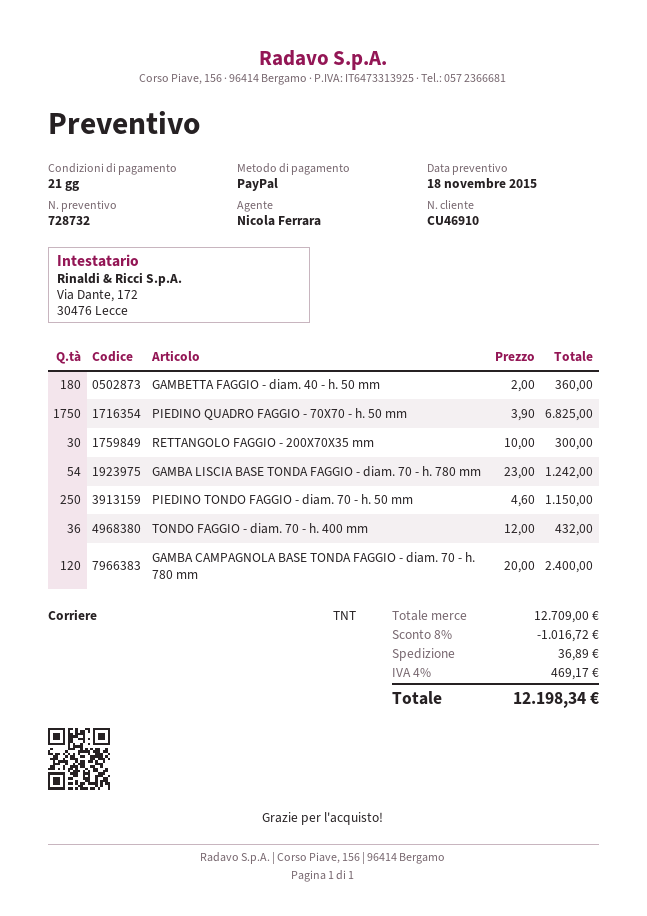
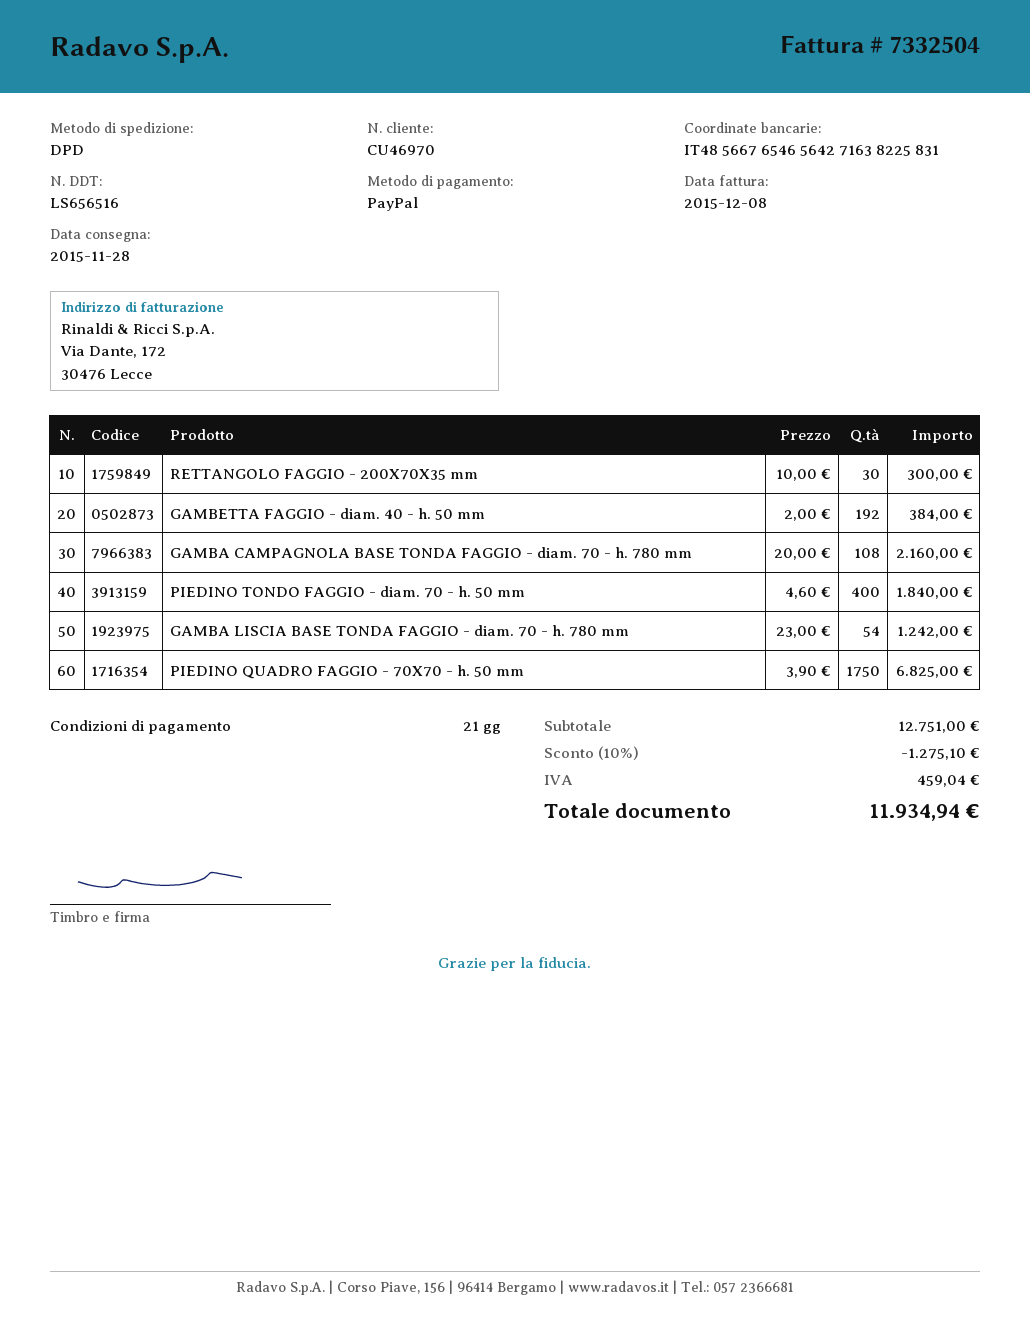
customer number: CU46910 -> CU46970
shipping method: TNT -> DPD
GAMBETTA FAGGIO - diam. 40 - h. 50 mm: 180 x 2.00 = 360.00 -> 192 x 2.00 = 384.00
PIEDINO TONDO FAGGIO - diam. 70 - h. 50 mm: 250 x 4.60 = 1150.00 -> 400 x 4.60 = 1840.00
TONDO FAGGIO - diam. 70 - h. 400 mm: 36 x 12.00 = 432.00 -> none
GAMBA CAMPAGNOLA BASE TONDA FAGGIO - diam. 70 - h. 780 mm: 120 x 20.00 = 2400.00 -> 108 x 20.00 = 2160.00
subtotal: 12709.00 -> 12751.00
discount: 8% = 1016.72 -> 10% = 1275.10
shipping: 36.89 -> none
tax: 469.17 -> 459.04
total: 12198.34 -> 11934.94

